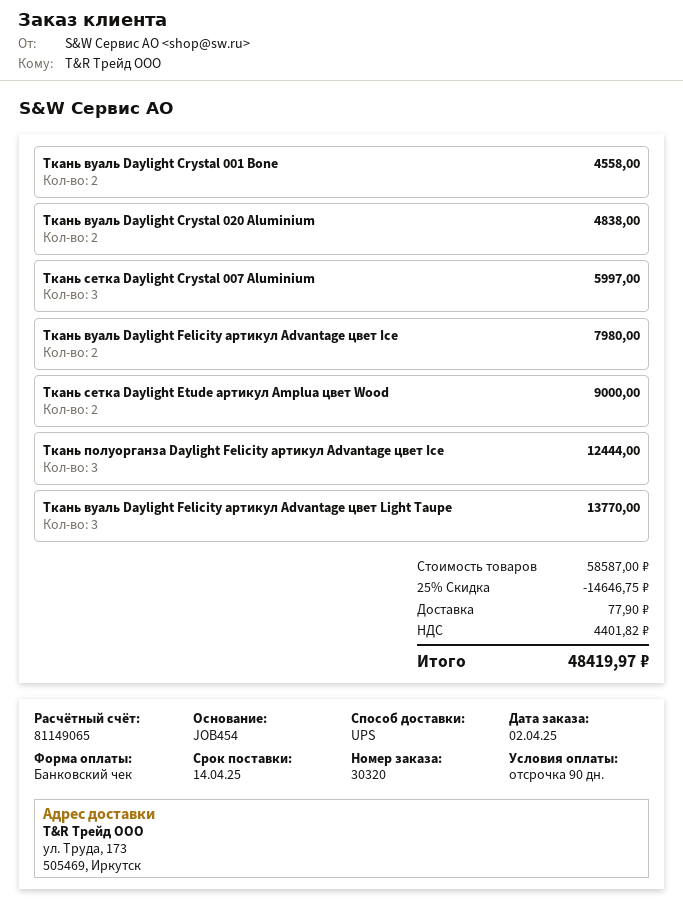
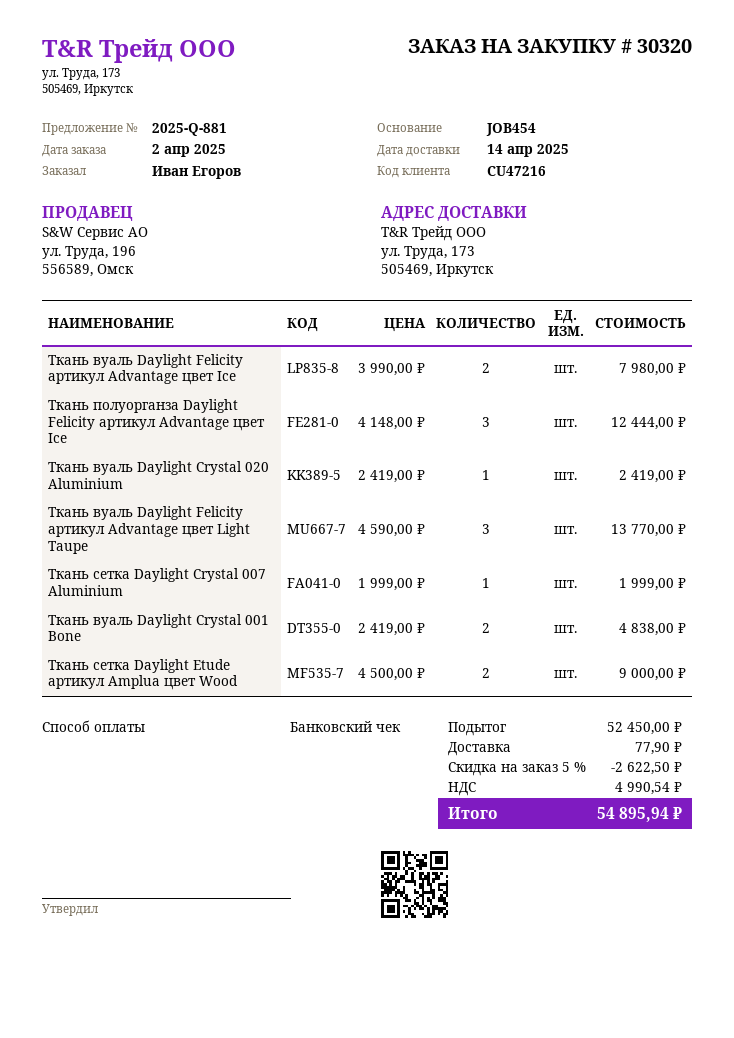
Ткань вуаль Daylight Crystal 001 Bone: 2 for 4558.00 -> 2 for 4838.00
Ткань вуаль Daylight Crystal 020 Aluminium: 2 for 4838.00 -> 1 for 2419.00
Ткань сетка Daylight Crystal 007 Aluminium: 3 for 5997.00 -> 1 for 1999.00
subtotal: 58587.00 -> 52450.00
discount: 25% = 14646.75 -> 5% = 2622.50
tax: 4401.82 -> 4990.54
total: 48419.97 -> 54895.94

